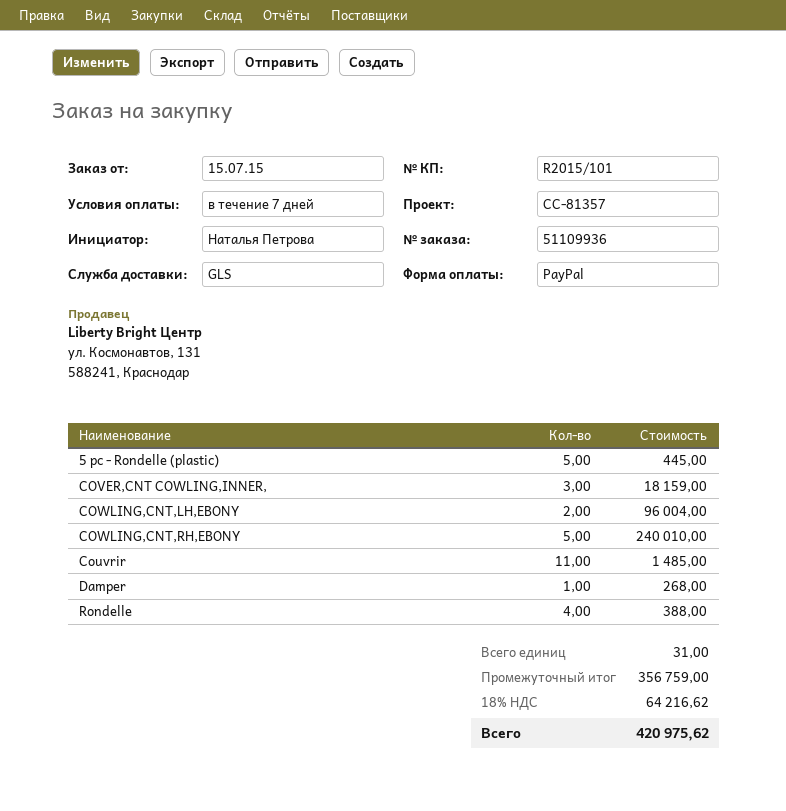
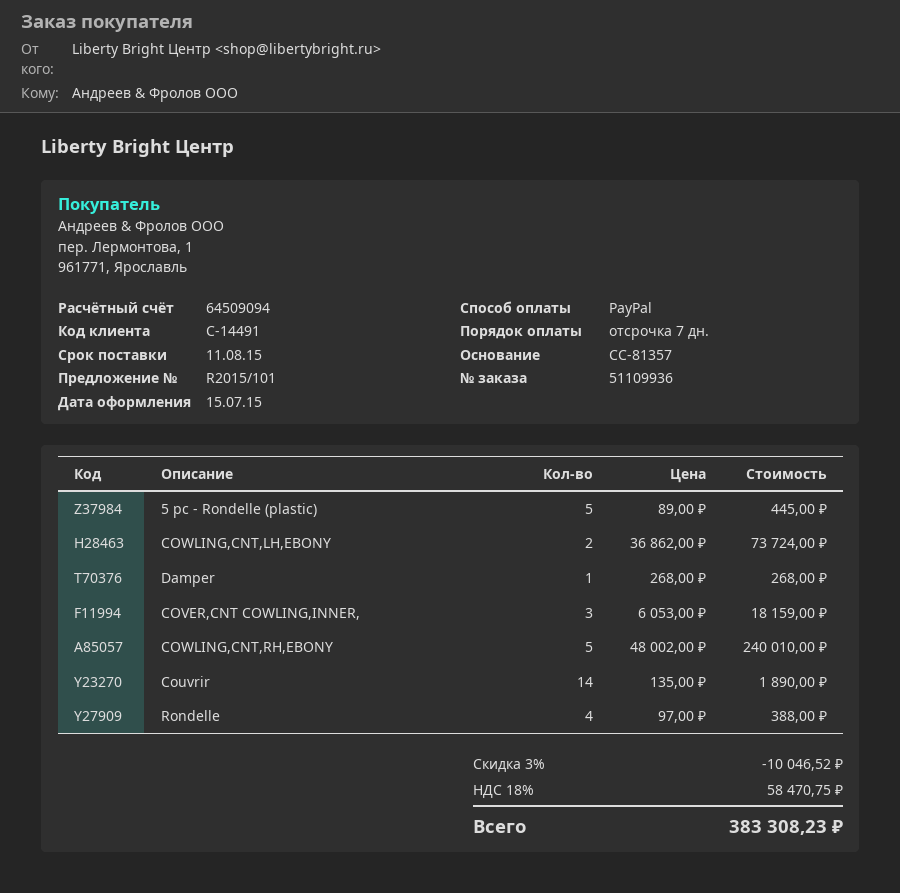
COWLING,CNT,LH,EBONY: 2 for 96004.00 -> 2 for 73724.00
Couvrir: 11 for 1485.00 -> 14 for 1890.00
discount: none -> 3% = 10046.52
tax: 18% = 64216.62 -> 18% = 58470.75
total: 420975.62 -> 383308.23

